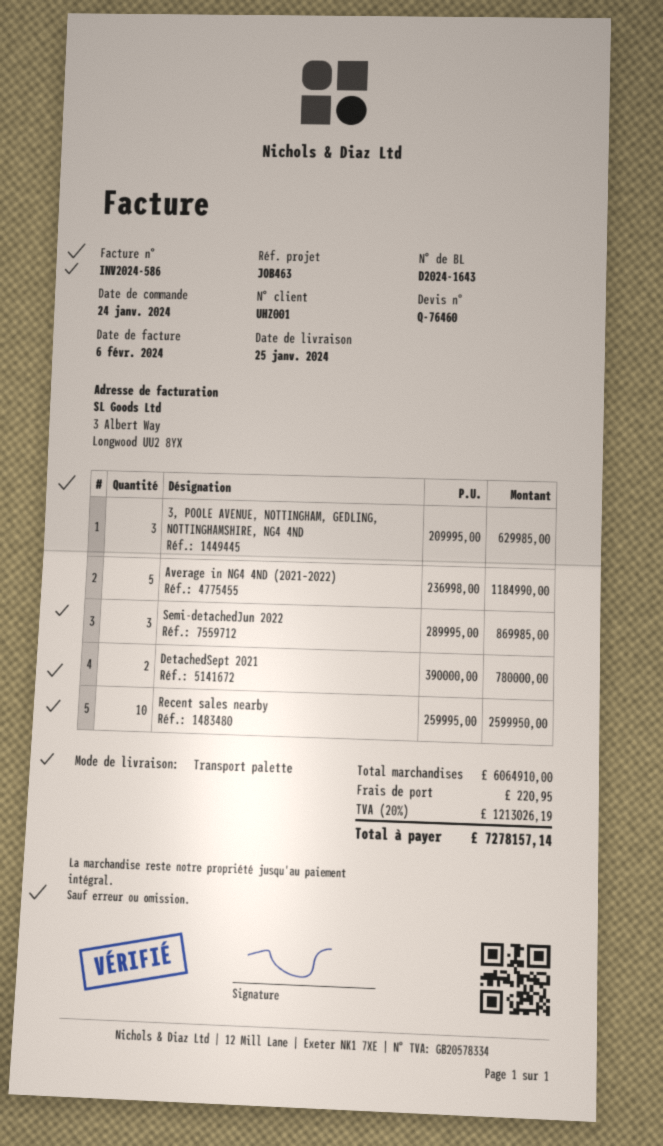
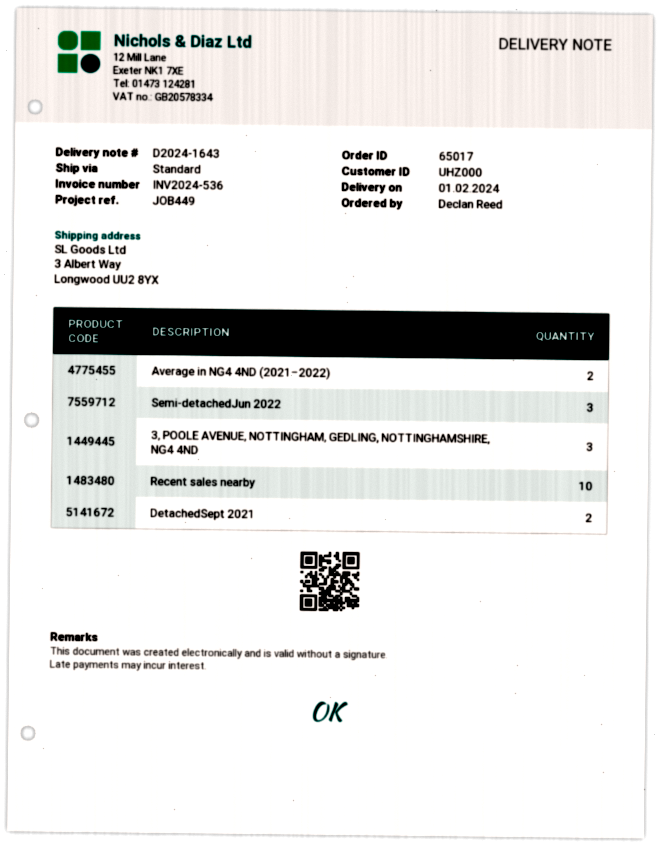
delivery date: 2024-01-25 -> 2024-02-01
invoice number: INV2024-586 -> INV2024-536
customer number: UHZ001 -> UHZ000
reference: JOB463 -> JOB449
shipping method: pallet freight -> standard
Average in NG4 4ND (2021–2022): 5 -> 2

